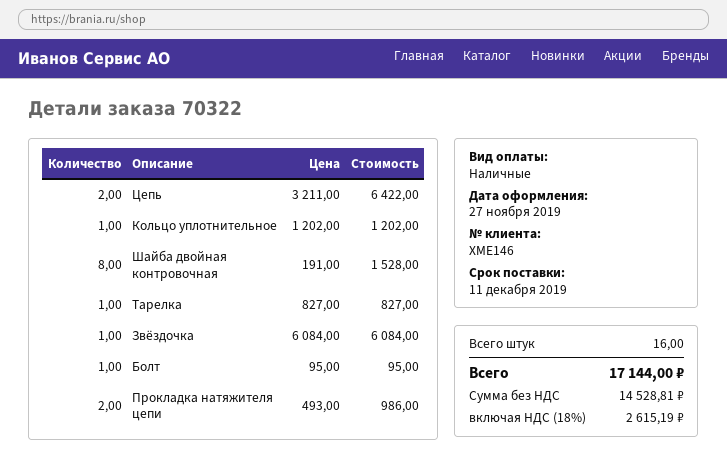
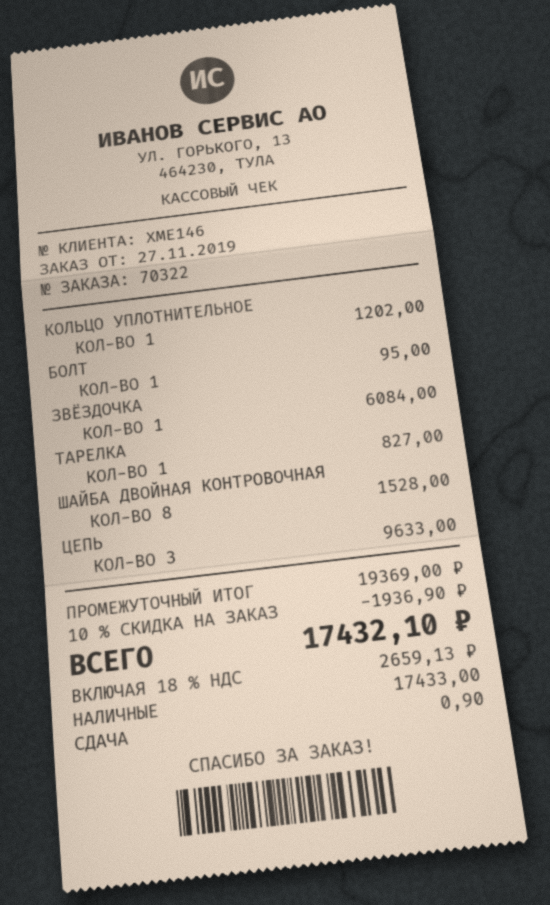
Цепь: 2 for 6422.00 -> 3 for 9633.00
Прокладка натяжителя цепи: 2 for 986.00 -> none
discount: none -> 10% = 1936.90
tax: 18% = 2615.19 -> 18% = 2659.13
total: 17144.00 -> 17432.10

